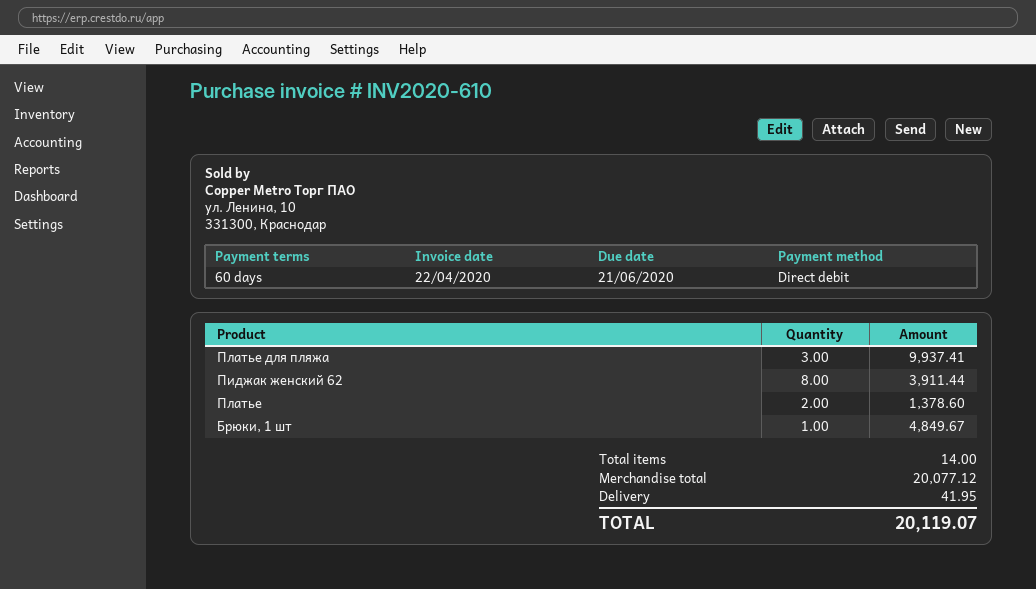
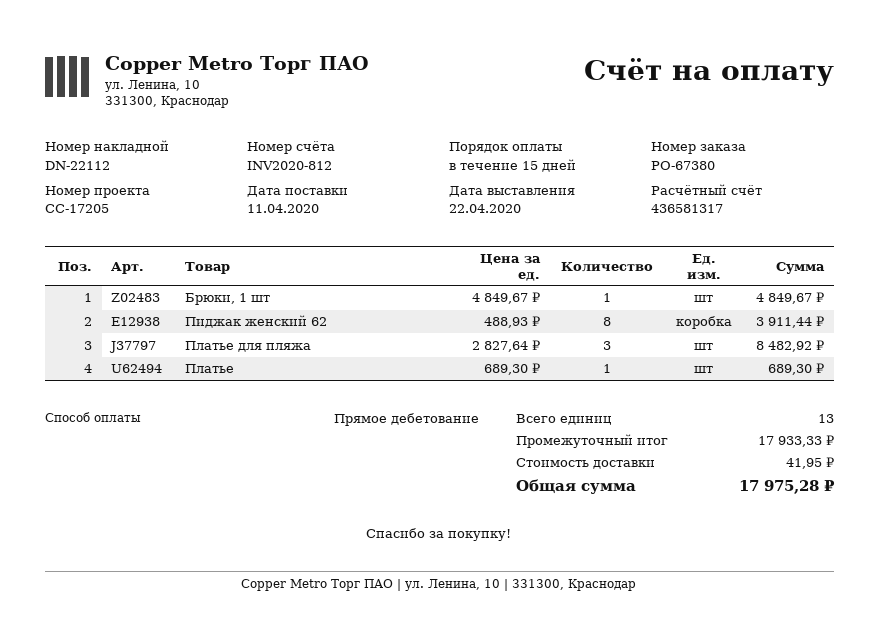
invoice number: INV2020-610 -> INV2020-812
payment terms: 60 days -> 15 days
Платье для пляжа: 3 for 9937.41 -> 3 for 8482.92
Платье: 2 for 1378.60 -> 1 for 689.30
total quantity: 14 -> 13
subtotal: 20077.12 -> 17933.33
total: 20119.07 -> 17975.28

